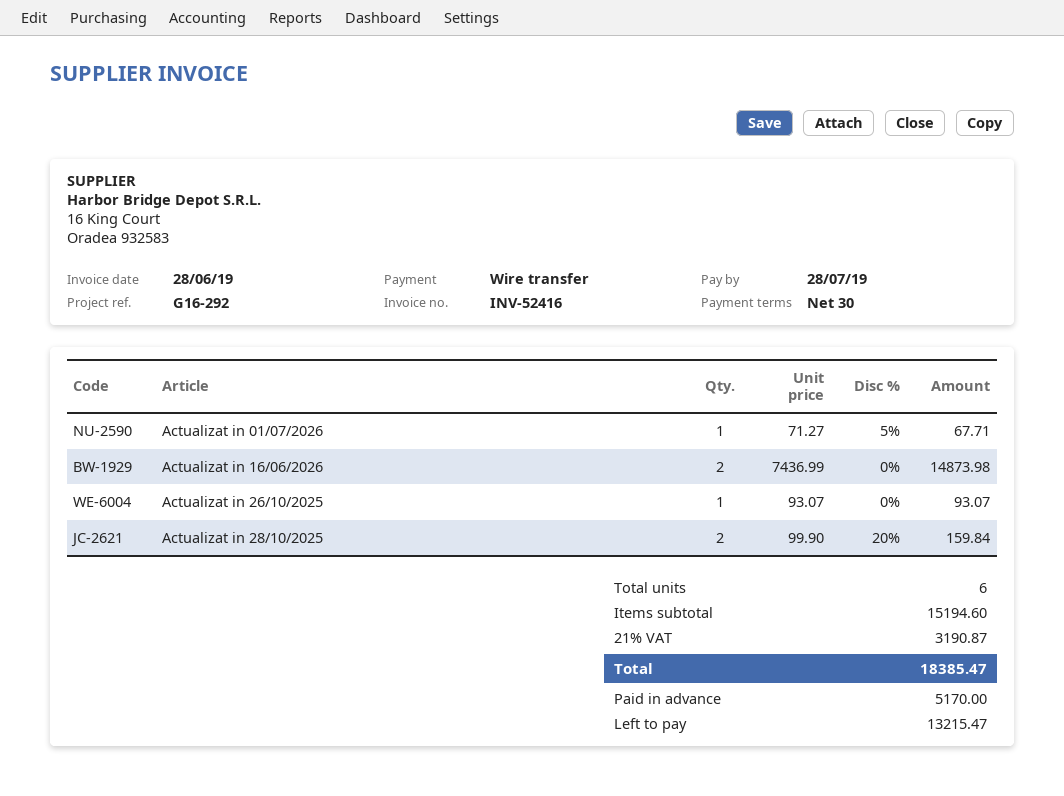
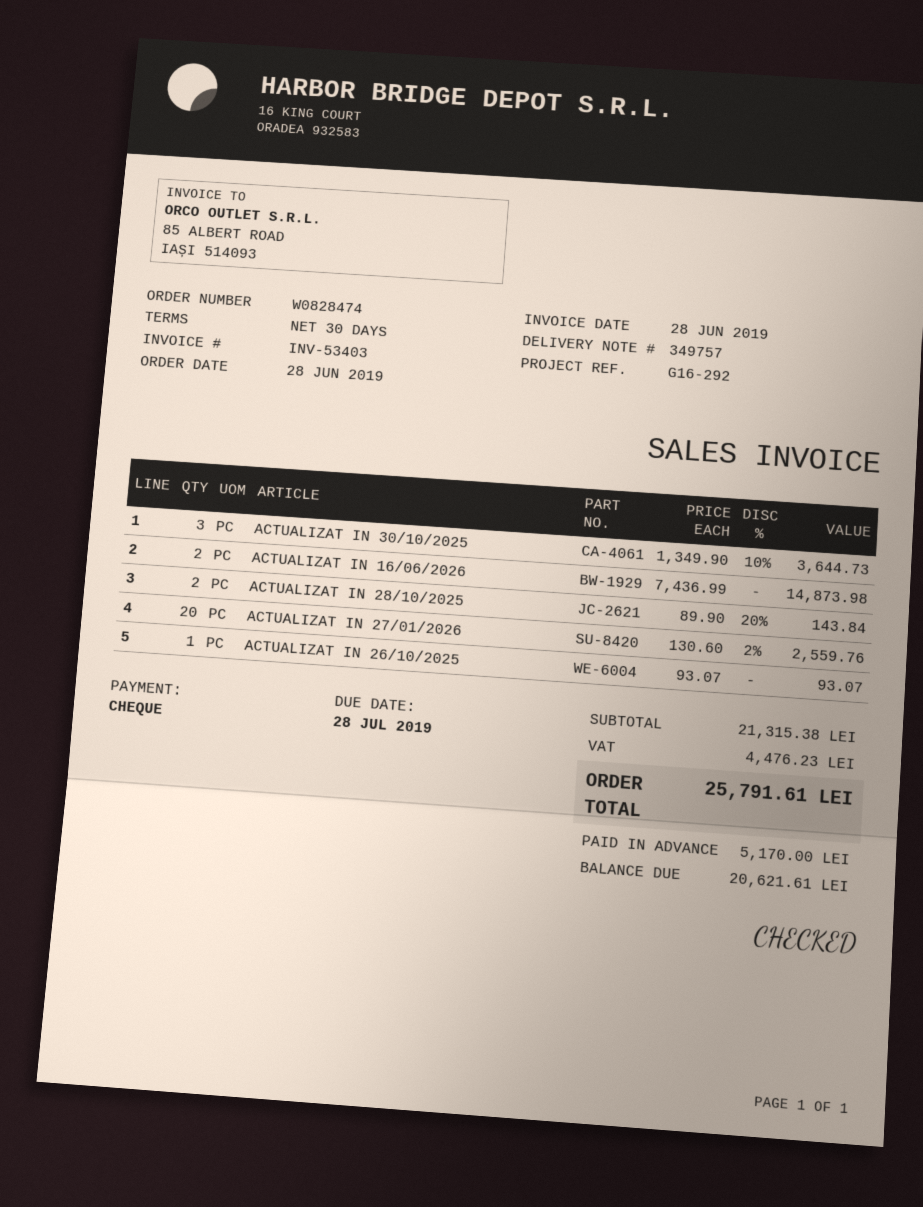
invoice number: INV-52416 -> INV-53403
payment method: bank transfer -> cheque
Actualizat in 01/07/2026: 1 x 71.27 - 5% = 67.71 -> none
Actualizat in 28/10/2025: 2 x 99.90 - 20% = 159.84 -> 2 x 89.90 - 20% = 143.84
ACTUALIZAT IN 30/10/2025: none -> 3 x 1349.90 - 10% = 3644.73
ACTUALIZAT IN 27/01/2026: none -> 20 x 130.60 - 2% = 2559.76
subtotal: 15194.60 -> 21315.38
tax: 3190.87 -> 4476.23
total: 18385.47 -> 25791.61
balance: 13215.47 -> 20621.61

